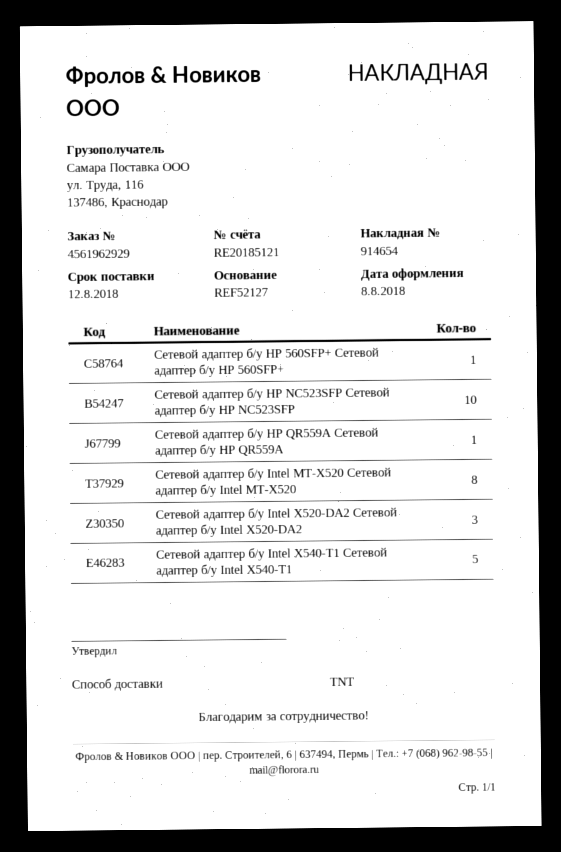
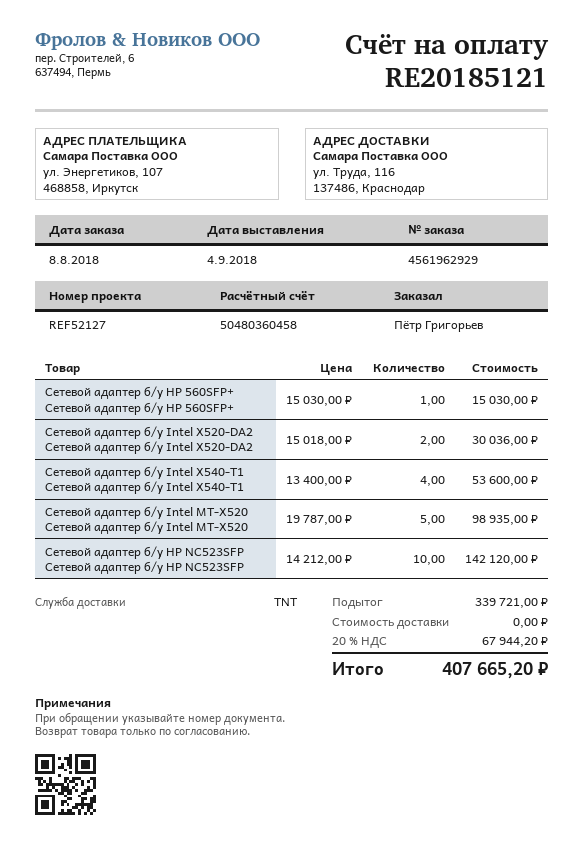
Сетевой адаптер б/у HP QR559A Сетевой адаптер б/у HP QR559A: 1 -> none
Сетевой адаптер б/у Intel MT-X520 Сетевой адаптер б/у Intel MT-X520: 8 -> 5
Сетевой адаптер б/у Intel X520-DA2 Сетевой адаптер б/у Intel X520-DA2: 3 -> 2
Сетевой адаптер б/у Intel X540-T1 Сетевой адаптер б/у Intel X540-T1: 5 -> 4

